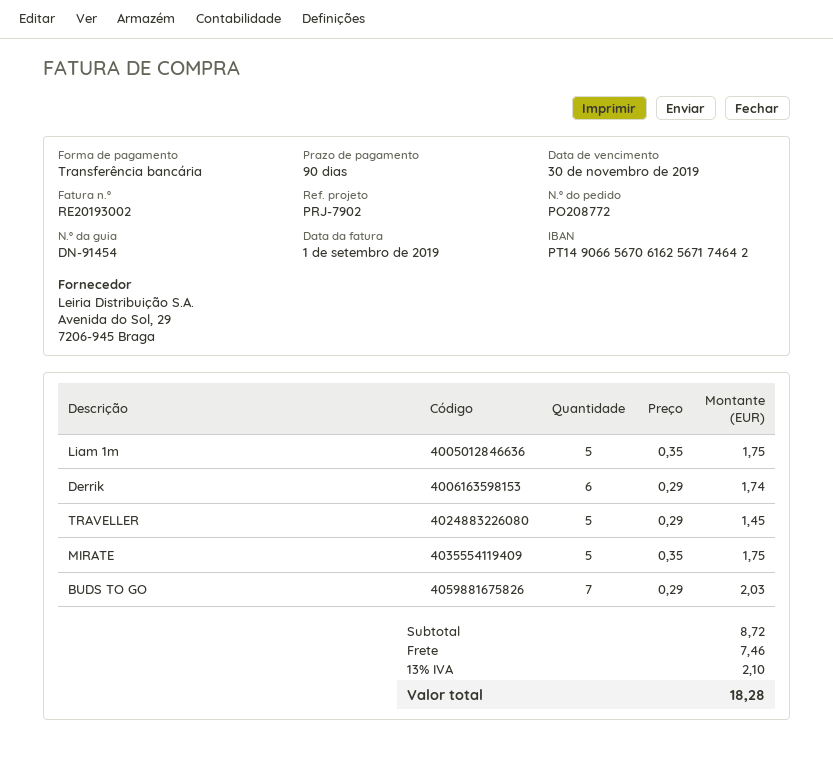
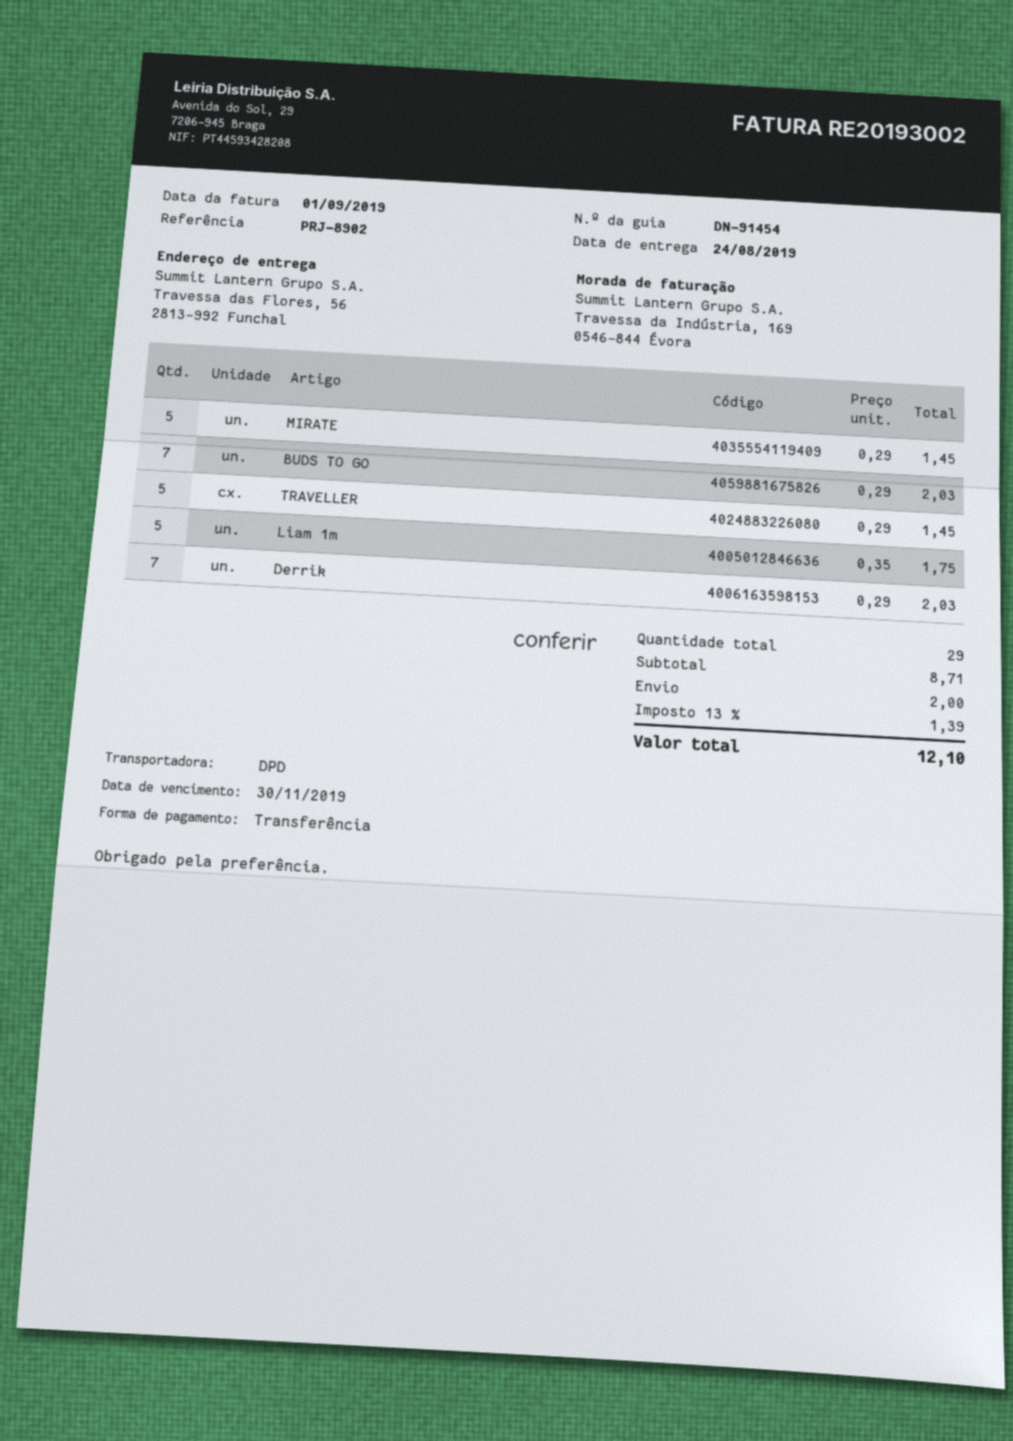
reference: PRJ-7902 -> PRJ-8902
Derrik: 6 x 0.29 = 1.74 -> 7 x 0.29 = 2.03
MIRATE: 5 x 0.35 = 1.75 -> 5 x 0.29 = 1.45
subtotal: 8.72 -> 8.71
shipping: 7.46 -> 2.00
tax: 13% = 2.10 -> 13% = 1.39
total: 18.28 -> 12.10

